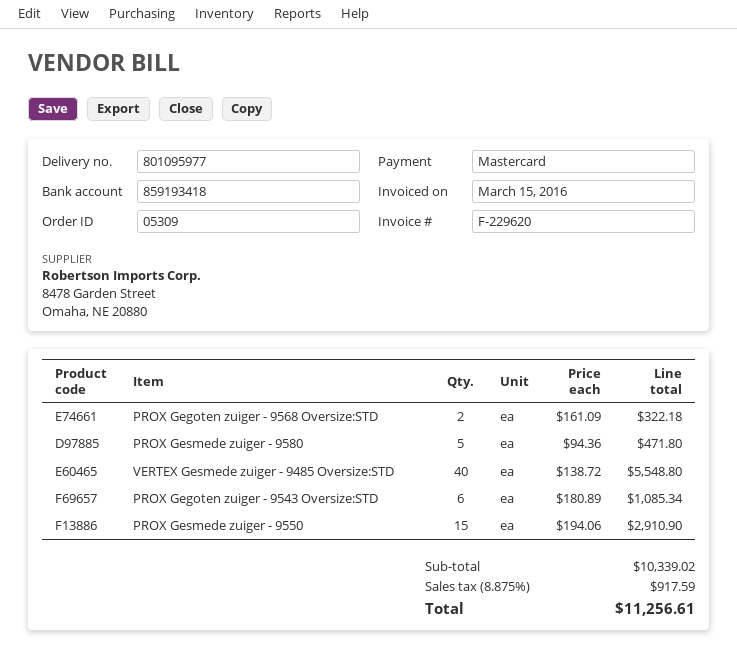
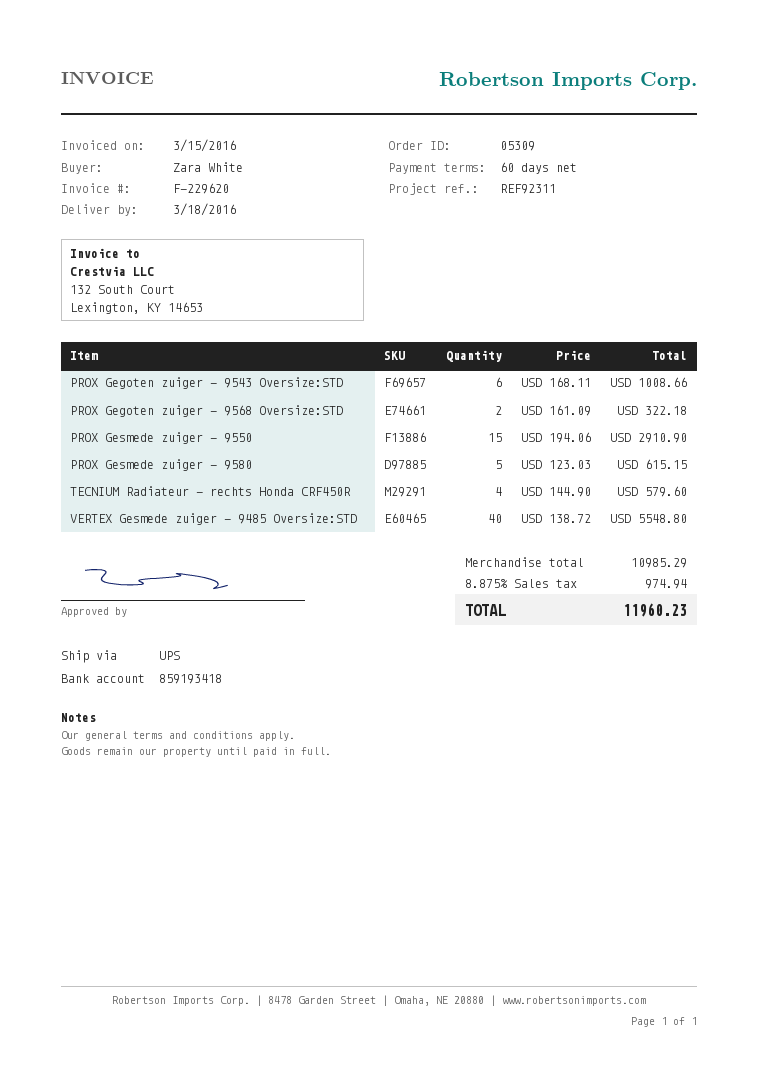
PROX Gesmede zuiger - 9580: 5 x 94.36 = 471.80 -> 5 x 123.03 = 615.15
PROX Gegoten zuiger - 9543 Oversize:STD: 6 x 180.89 = 1085.34 -> 6 x 168.11 = 1008.66
TECNIUM Radiateur - rechts Honda CRF450R: none -> 4 x 144.90 = 579.60
subtotal: 10339.02 -> 10985.29
tax: 8.875% = 917.59 -> 8.875% = 974.94
total: 11256.61 -> 11960.23

